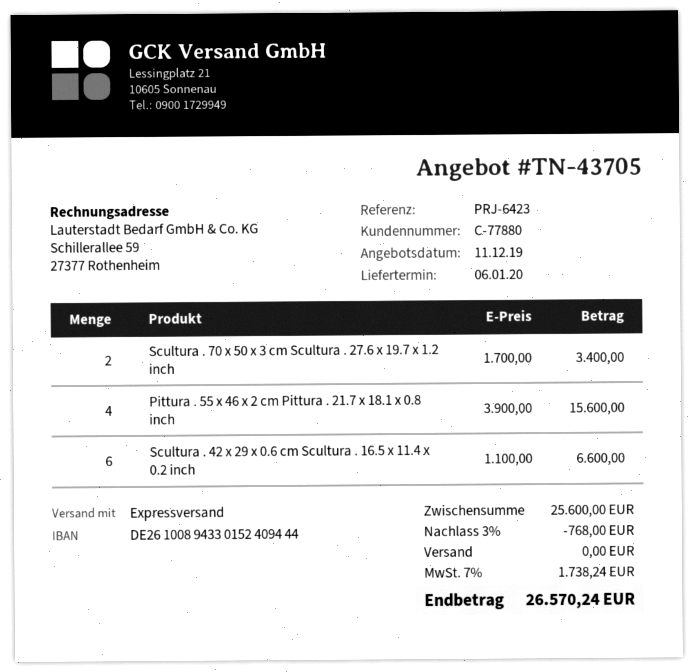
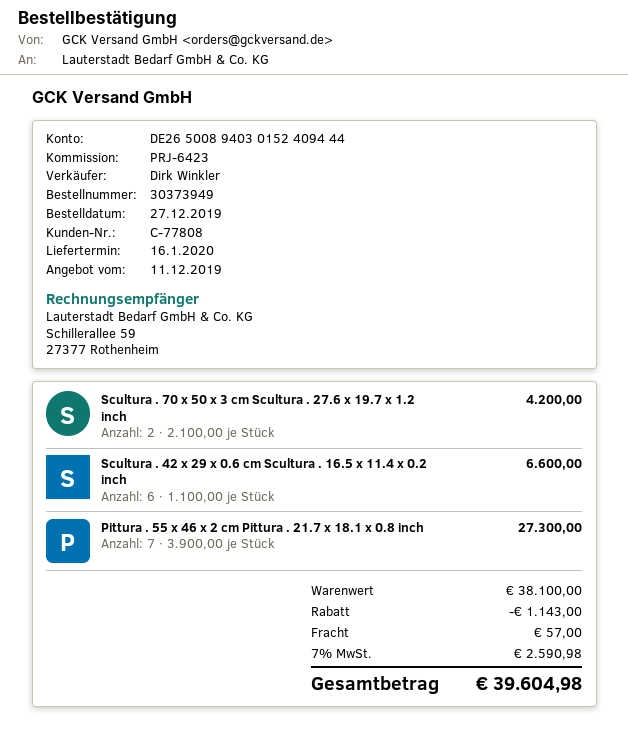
delivery date: 2020-01-06 -> 2020-01-16
customer number: C-77880 -> C-77808
bank account: DE26100894330152409444 -> DE26500894030152409444
Scultura . 70 x 50 x 3 cm Scultura . 27.6 x 19.7 x 1.2 inch: 2 x 1700.00 = 3400.00 -> 2 x 2100.00 = 4200.00
Pittura . 55 x 46 x 2 cm Pittura . 21.7 x 18.1 x 0.8 inch: 4 x 3900.00 = 15600.00 -> 7 x 3900.00 = 27300.00
subtotal: 25600.00 -> 38100.00
discount: 768.00 -> 1143.00
shipping: 0.00 -> 57.00
tax: 7% = 1738.24 -> 7% = 2590.98
total: 26570.24 -> 39604.98

